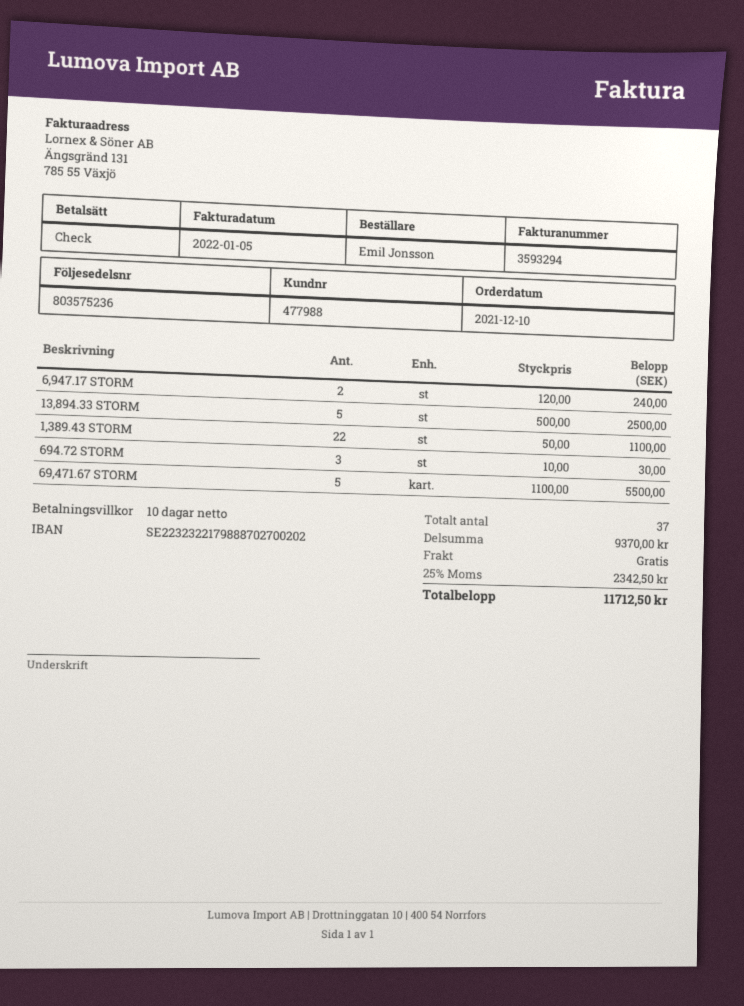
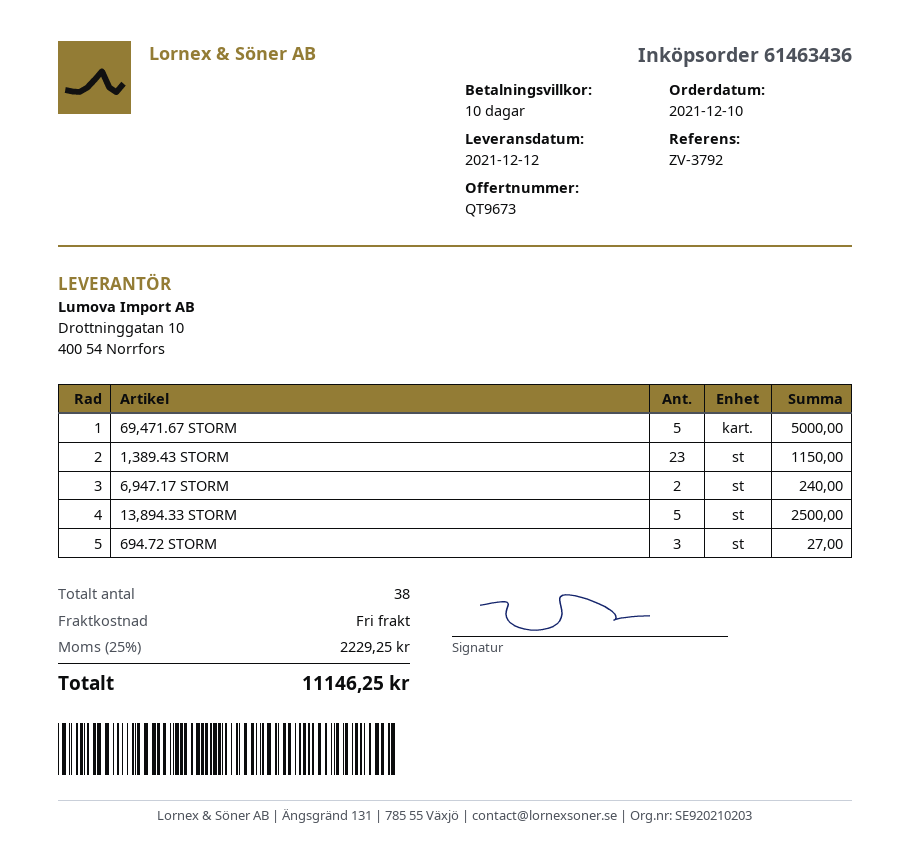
1,389.43 STORM: 22 for 1100.00 -> 23 for 1150.00
694.72 STORM: 3 for 30.00 -> 3 for 27.00
69,471.67 STORM: 5 for 5500.00 -> 5 for 5000.00
total quantity: 37 -> 38
tax: 25% = 2342.50 -> 25% = 2229.25
total: 11712.50 -> 11146.25

